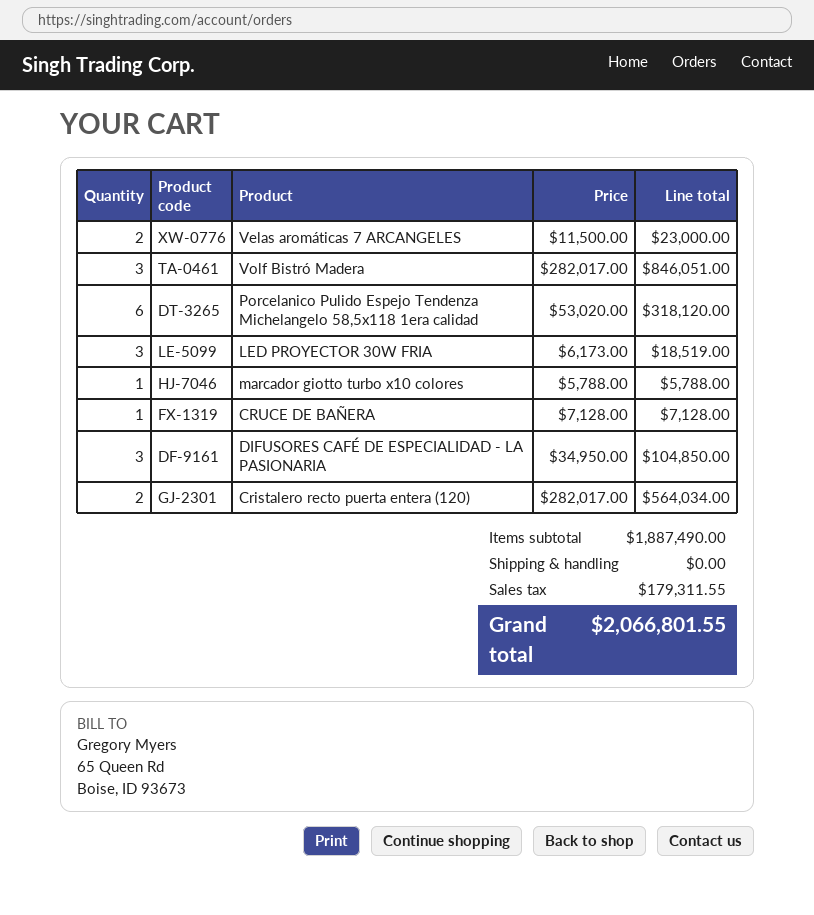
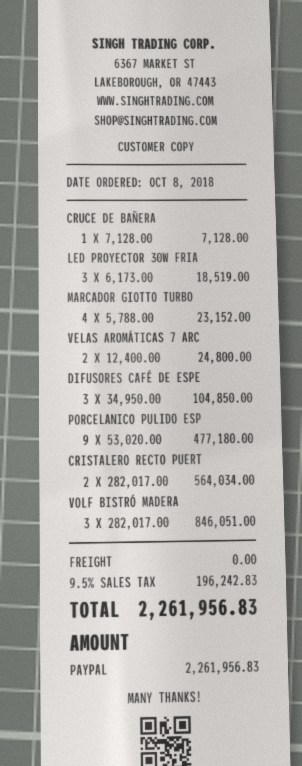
Velas aromáticas 7 ARCANGELES: 2 x 11500.00 = 23000.00 -> 2 x 12400.00 = 24800.00
Porcelanico Pulido Espejo Tendenza Michelangelo 58,5x118 1era calidad: 6 x 53020.00 = 318120.00 -> 9 x 53020.00 = 477180.00
marcador giotto turbo x10 colores: 1 x 5788.00 = 5788.00 -> 4 x 5788.00 = 23152.00
tax: 179311.55 -> 196242.83
total: 2066801.55 -> 2261956.83

